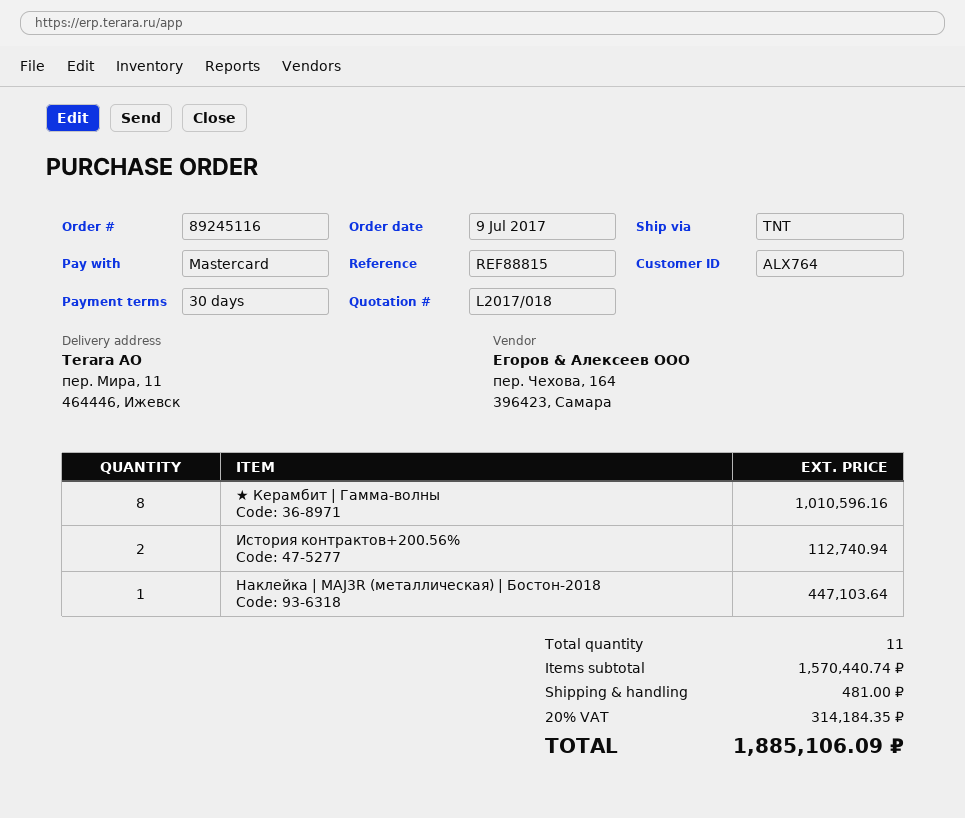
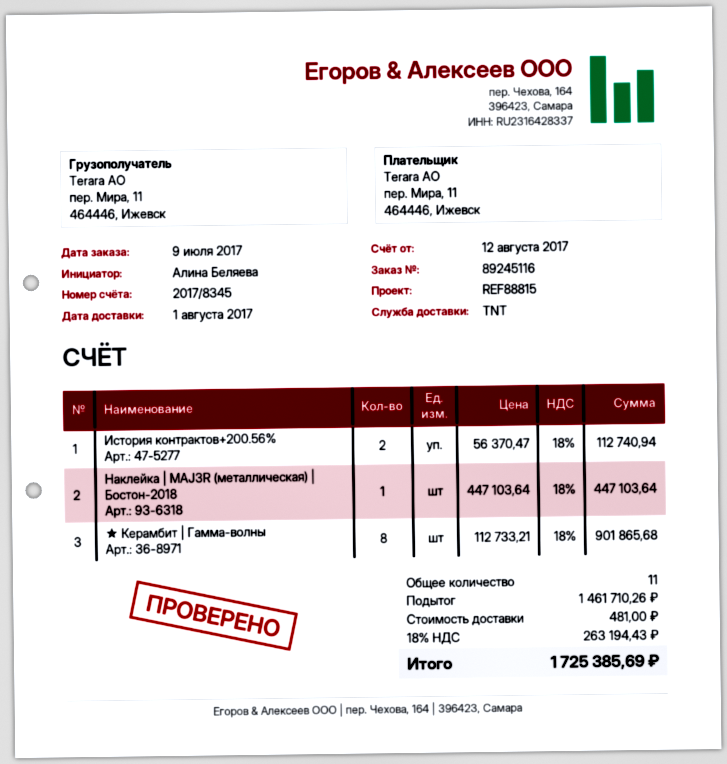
★ Керамбит | Гамма-волны: 8 for 1010596.16 -> 8 for 901865.68
subtotal: 1570440.74 -> 1461710.26
tax: 20% = 314184.35 -> 18% = 263194.43
total: 1885106.09 -> 1725385.69

